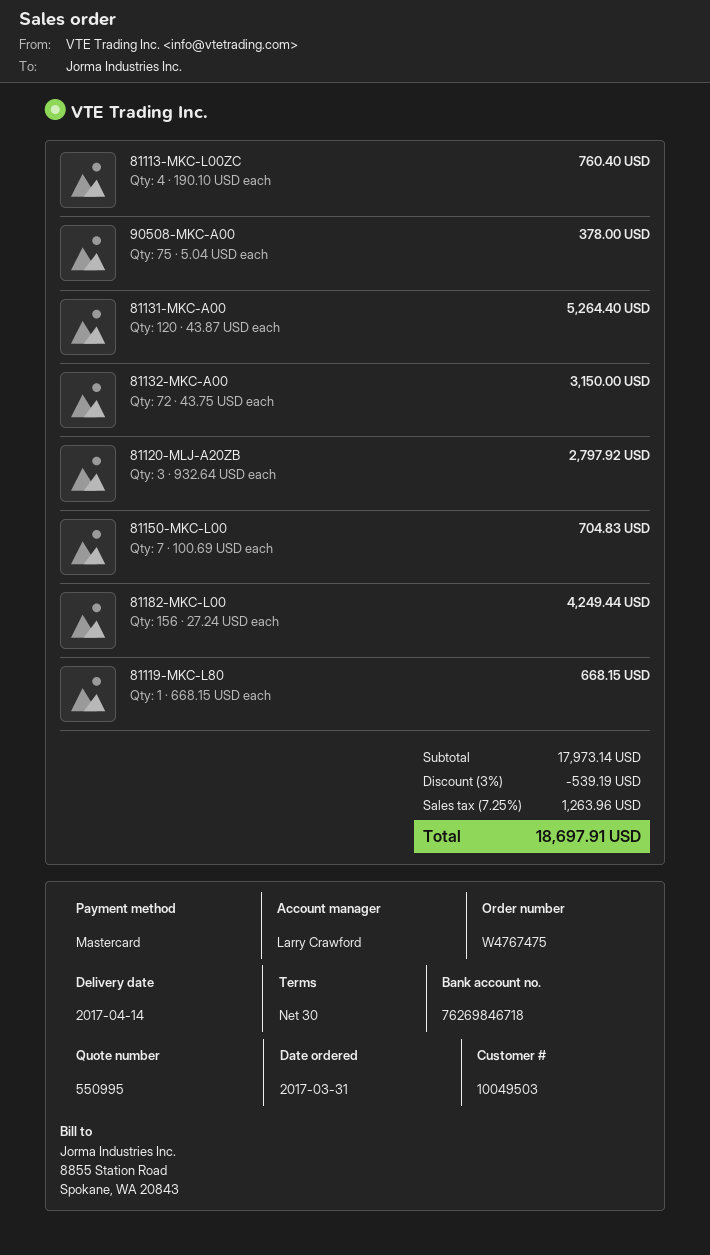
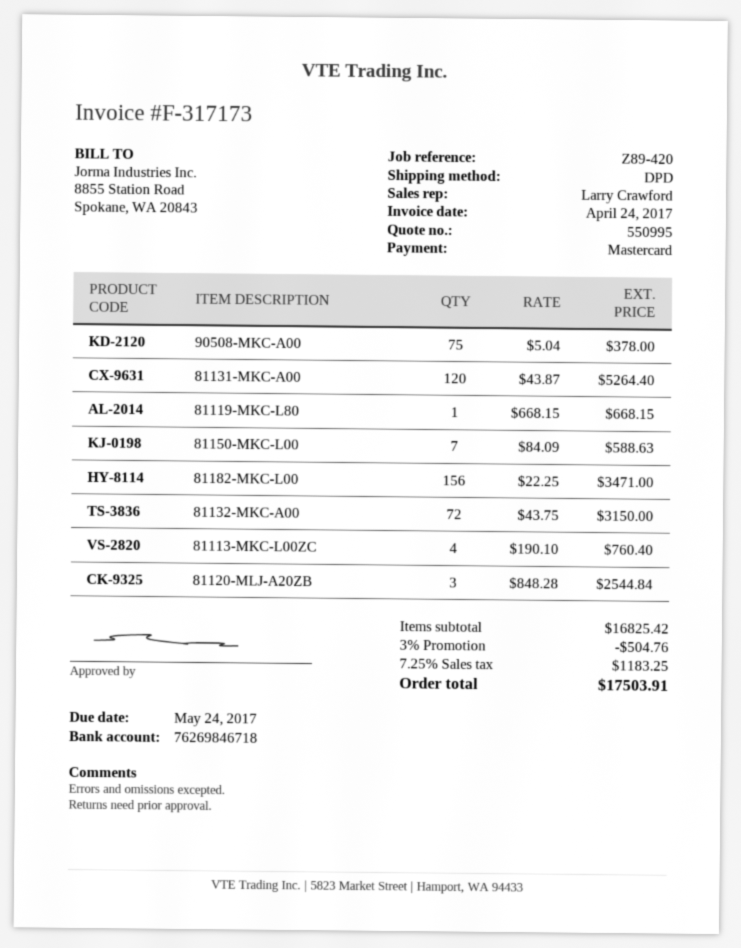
81120-MLJ-A20ZB: 3 x 932.64 = 2797.92 -> 3 x 848.28 = 2544.84
81150-MKC-L00: 7 x 100.69 = 704.83 -> 7 x 84.09 = 588.63
81182-MKC-L00: 156 x 27.24 = 4249.44 -> 156 x 22.25 = 3471.00
subtotal: 17973.14 -> 16825.42
discount: 3% = 539.19 -> 3% = 504.76
tax: 7.25% = 1263.96 -> 7.25% = 1183.25
total: 18697.91 -> 17503.91

